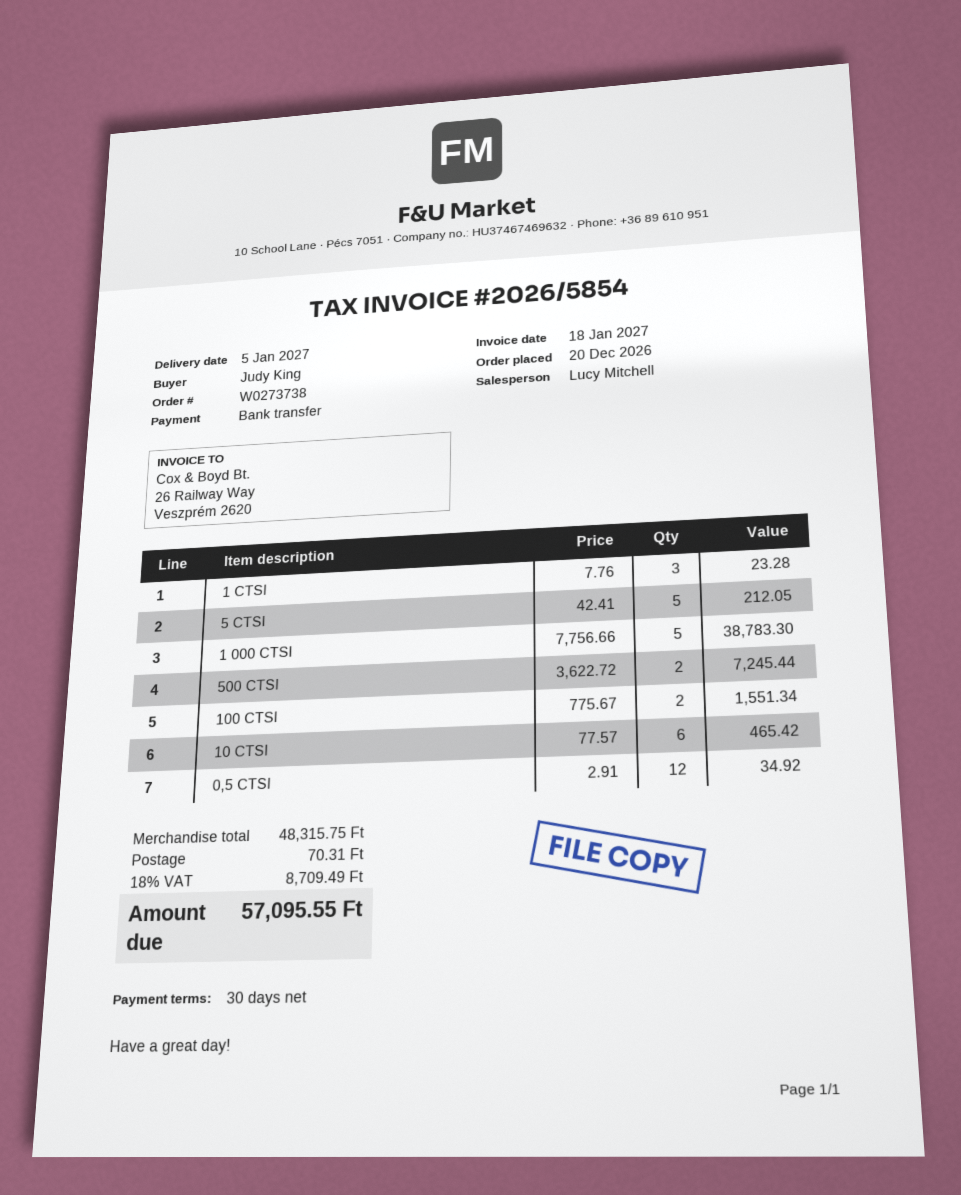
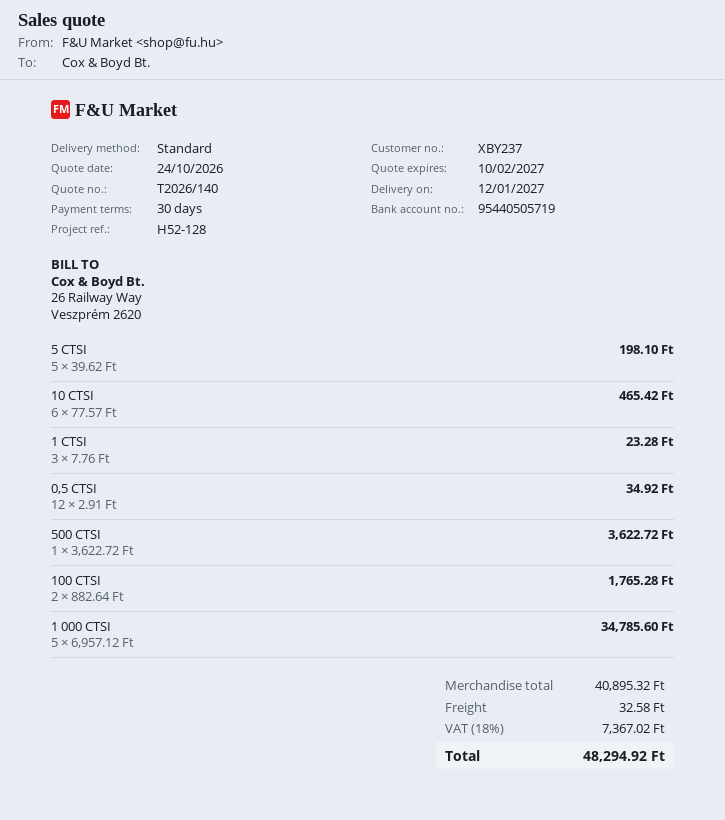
delivery date: 2027-01-05 -> 2027-01-12
5 CTSI: 5 x 42.41 = 212.05 -> 5 x 39.62 = 198.10
1 000 CTSI: 5 x 7756.66 = 38783.30 -> 5 x 6957.12 = 34785.60
500 CTSI: 2 x 3622.72 = 7245.44 -> 1 x 3622.72 = 3622.72
100 CTSI: 2 x 775.67 = 1551.34 -> 2 x 882.64 = 1765.28
subtotal: 48315.75 -> 40895.32
shipping: 70.31 -> 32.58
tax: 18% = 8709.49 -> 18% = 7367.02
total: 57095.55 -> 48294.92

